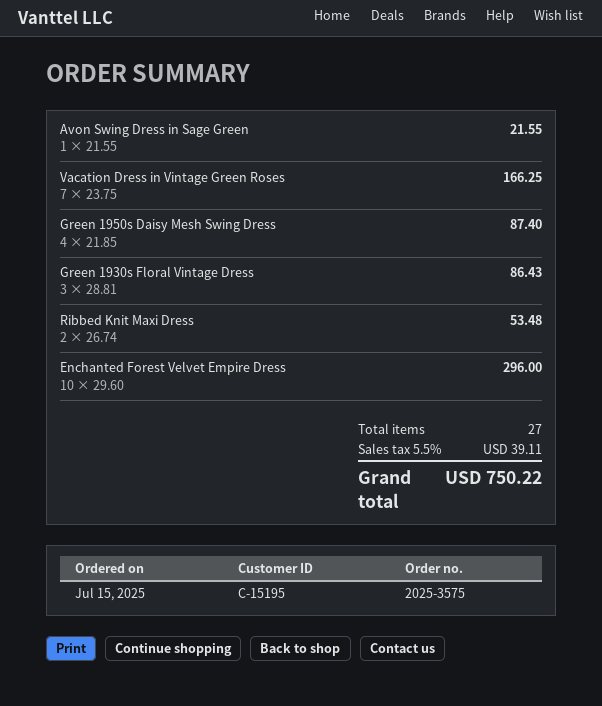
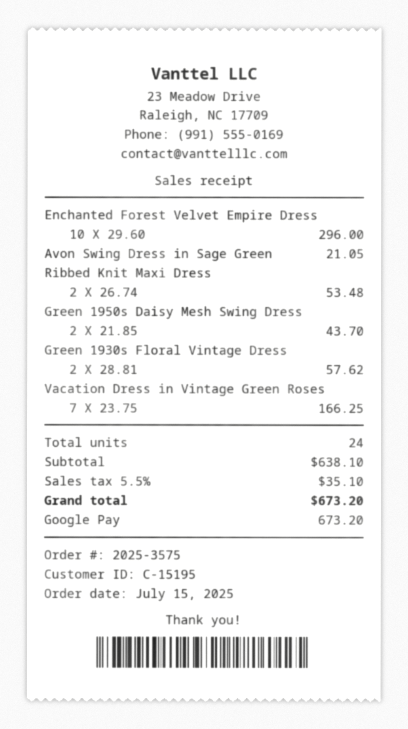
Avon Swing Dress in Sage Green: 1 x 21.55 = 21.55 -> 1 x 21.05 = 21.05
Green 1950s Daisy Mesh Swing Dress: 4 x 21.85 = 87.40 -> 2 x 21.85 = 43.70
Green 1930s Floral Vintage Dress: 3 x 28.81 = 86.43 -> 2 x 28.81 = 57.62
total quantity: 27 -> 24
tax: 5.5% = 39.11 -> 5.5% = 35.10
total: 750.22 -> 673.20

